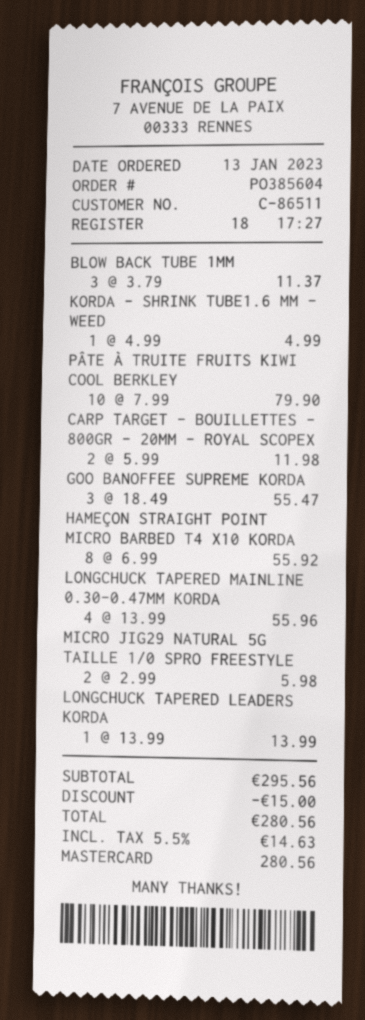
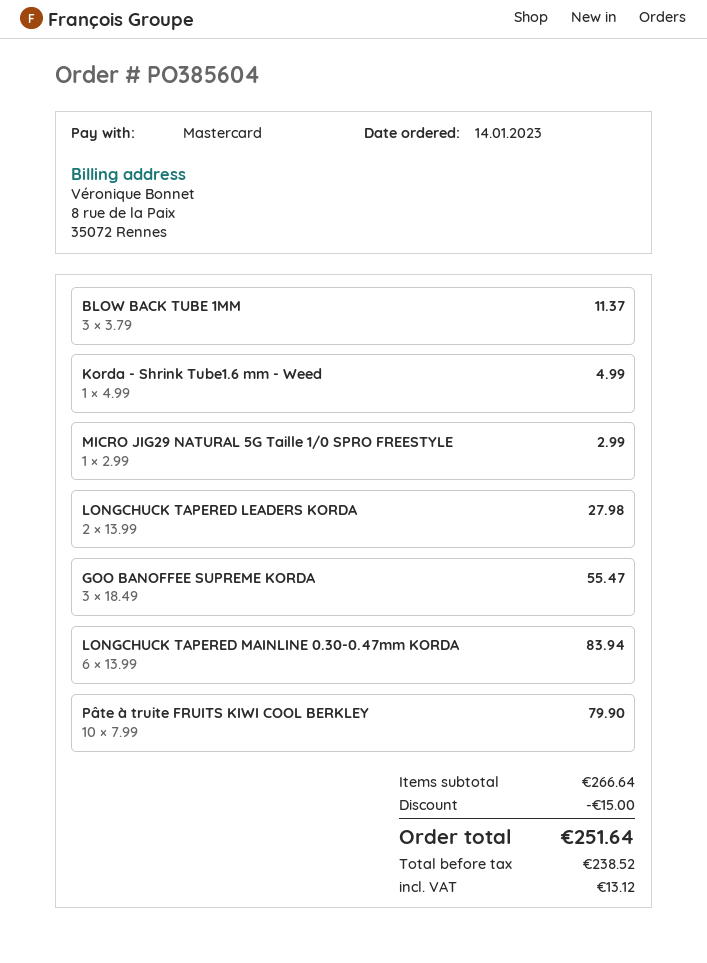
order date: 2023-01-13 -> 2023-01-14
CARP TARGET - BOUILLETTES - 800GR - 20MM - ROYAL SCOPEX: 2 x 5.99 = 11.98 -> none
HAMEÇON STRAIGHT POINT MICRO BARBED T4 X10 KORDA: 8 x 6.99 = 55.92 -> none
LONGCHUCK TAPERED MAINLINE 0.30-0.47MM KORDA: 4 x 13.99 = 55.96 -> 6 x 13.99 = 83.94
MICRO JIG29 NATURAL 5G TAILLE 1/0 SPRO FREESTYLE: 2 x 2.99 = 5.98 -> 1 x 2.99 = 2.99
LONGCHUCK TAPERED LEADERS KORDA: 1 x 13.99 = 13.99 -> 2 x 13.99 = 27.98
subtotal: 295.56 -> 266.64
tax: 14.63 -> 13.12
total: 280.56 -> 251.64

